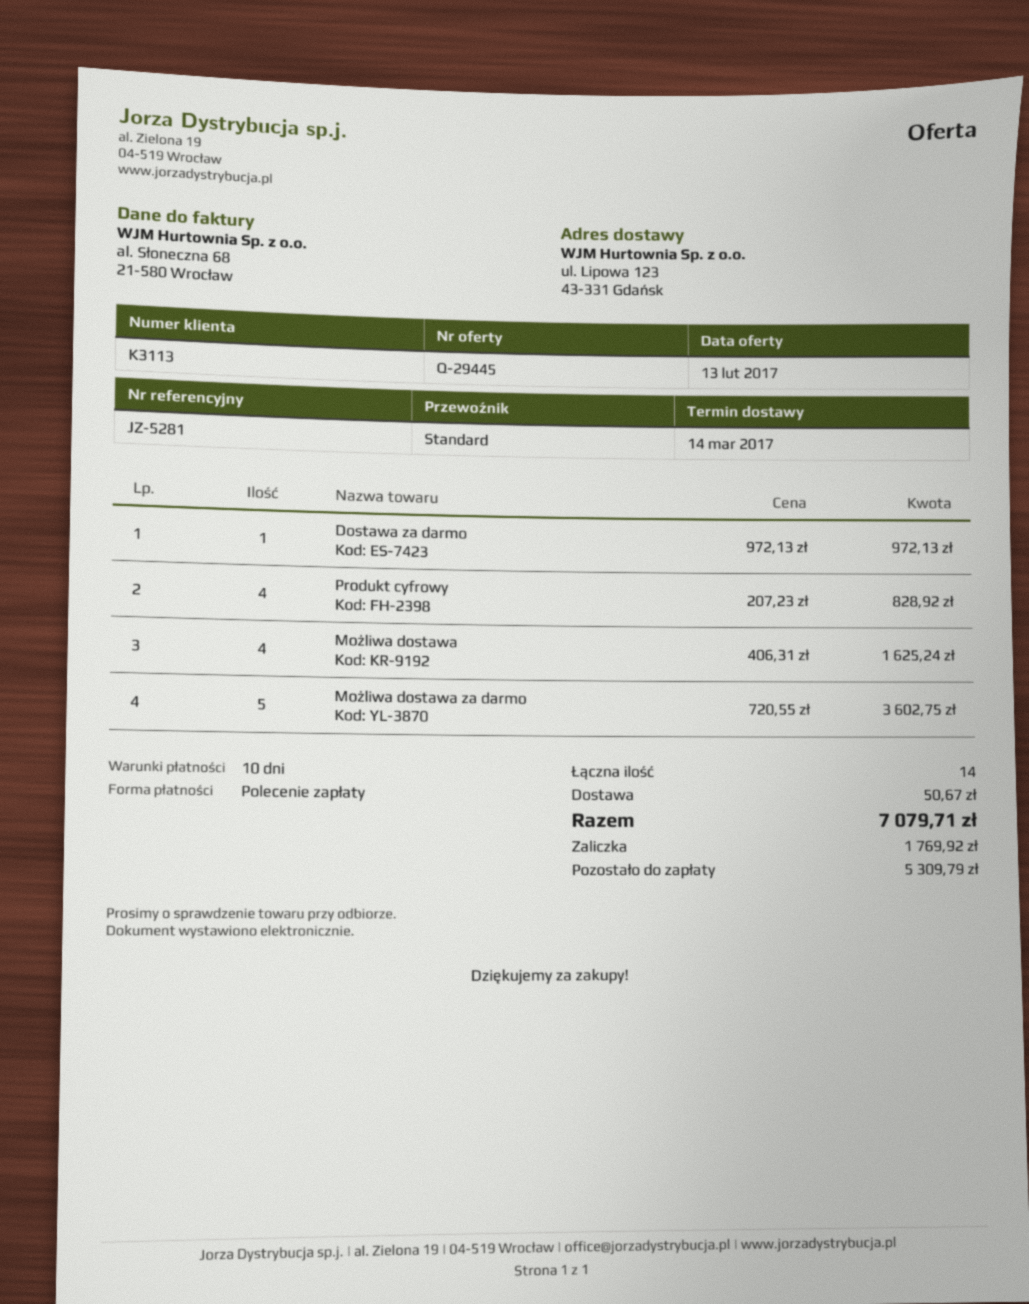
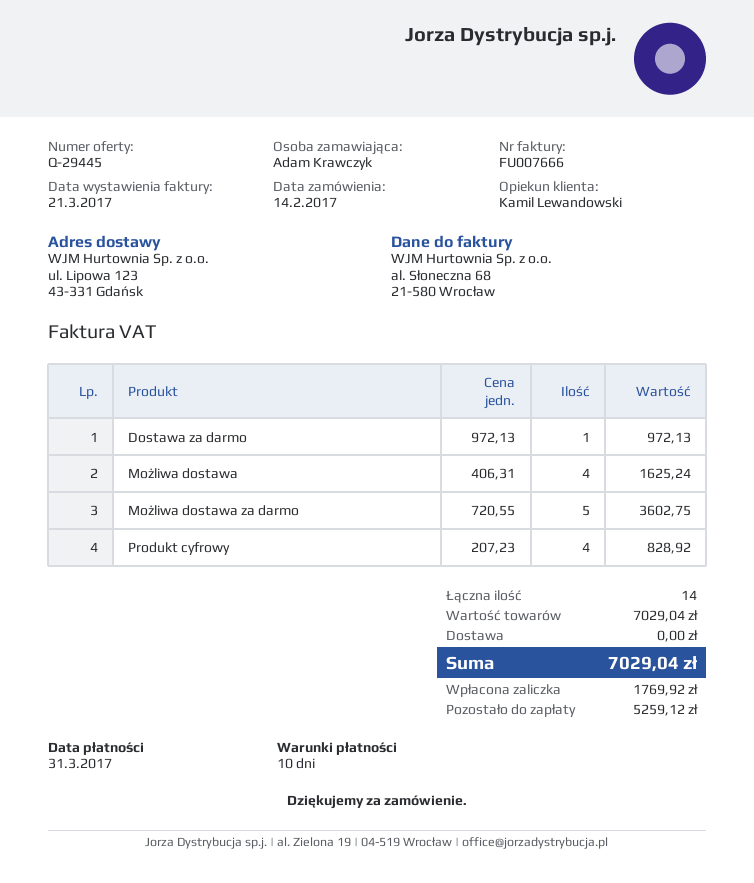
shipping: 50.67 -> 0.00
total: 7079.71 -> 7029.04
balance: 5309.79 -> 5259.12

